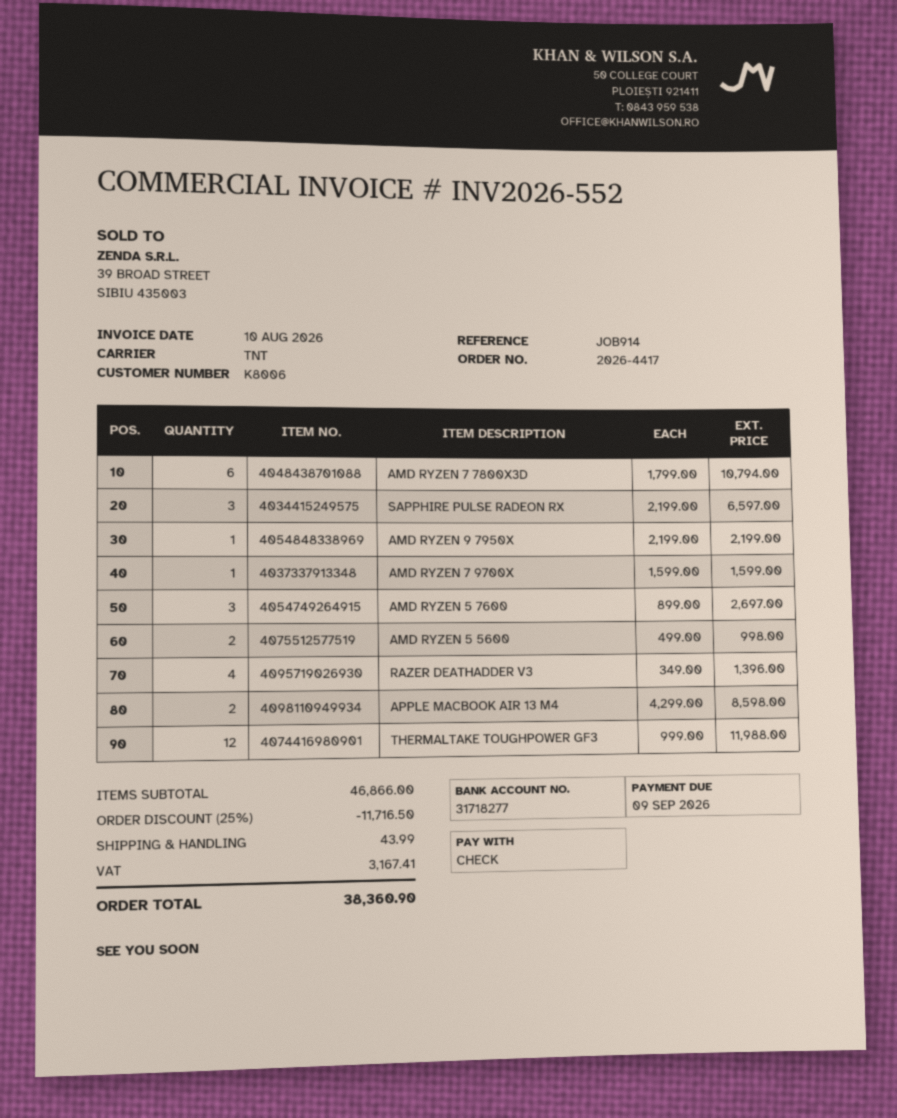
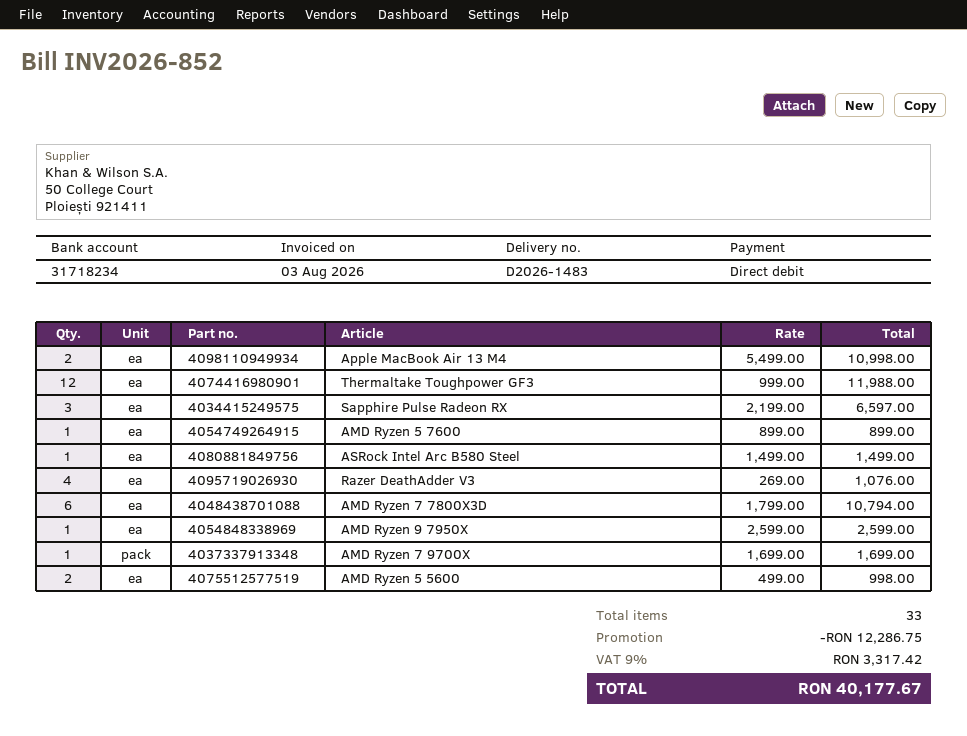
invoice number: INV2026-552 -> INV2026-852
invoice date: 2026-08-10 -> 2026-08-03
payment method: cheque -> direct debit
bank account: 31718277 -> 31718234
AMD RYZEN 9 7950X: 1 x 2199.00 = 2199.00 -> 1 x 2599.00 = 2599.00
AMD RYZEN 7 9700X: 1 x 1599.00 = 1599.00 -> 1 x 1699.00 = 1699.00
AMD RYZEN 5 7600: 3 x 899.00 = 2697.00 -> 1 x 899.00 = 899.00
RAZER DEATHADDER V3: 4 x 349.00 = 1396.00 -> 4 x 269.00 = 1076.00
APPLE MACBOOK AIR 13 M4: 2 x 4299.00 = 8598.00 -> 2 x 5499.00 = 10998.00
ASRock Intel Arc B580 Steel: none -> 1 x 1499.00 = 1499.00
discount: 11716.50 -> 12286.75
shipping: 43.99 -> none
tax: 3167.41 -> 3317.42
total: 38360.90 -> 40177.67

